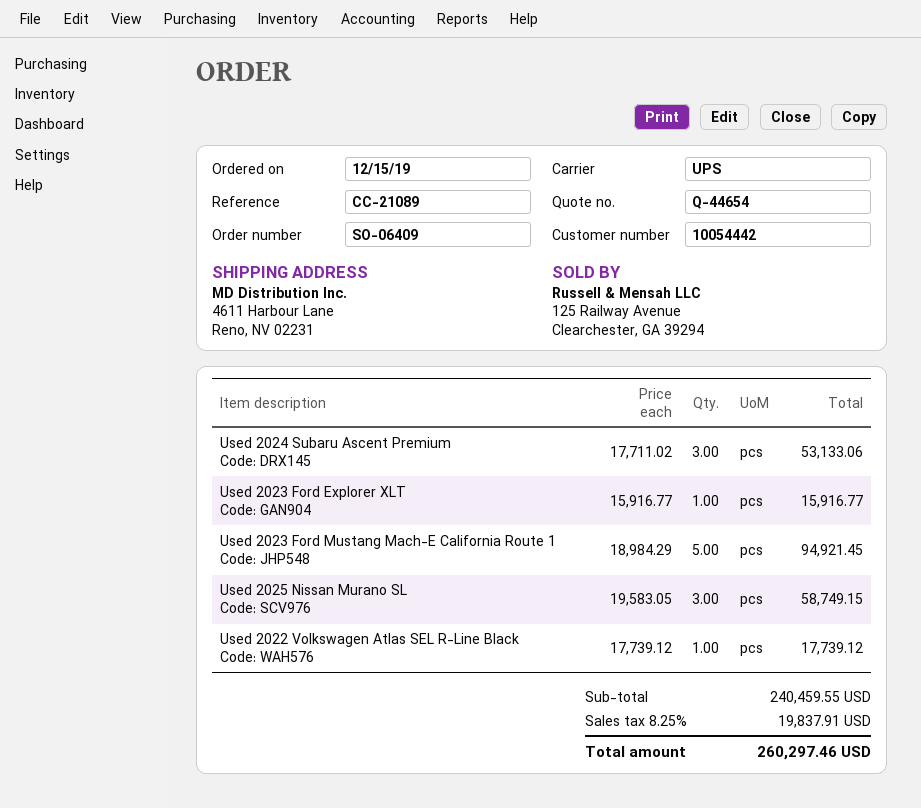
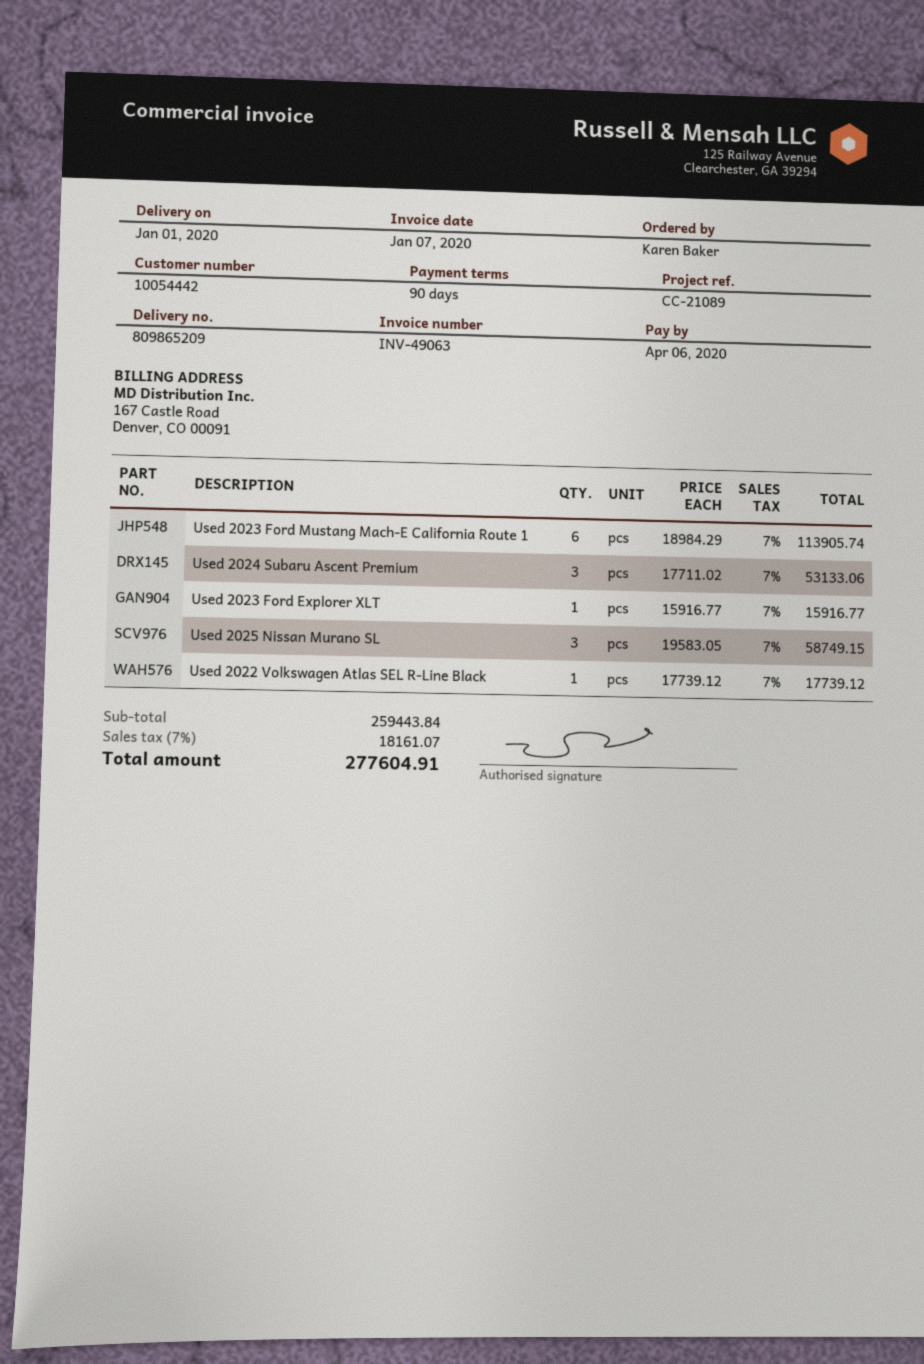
Used 2023 Ford Mustang Mach-E California Route 1: 5 x 18984.29 = 94921.45 -> 6 x 18984.29 = 113905.74
subtotal: 240459.55 -> 259443.84
tax: 8.25% = 19837.91 -> 7% = 18161.07
total: 260297.46 -> 277604.91

